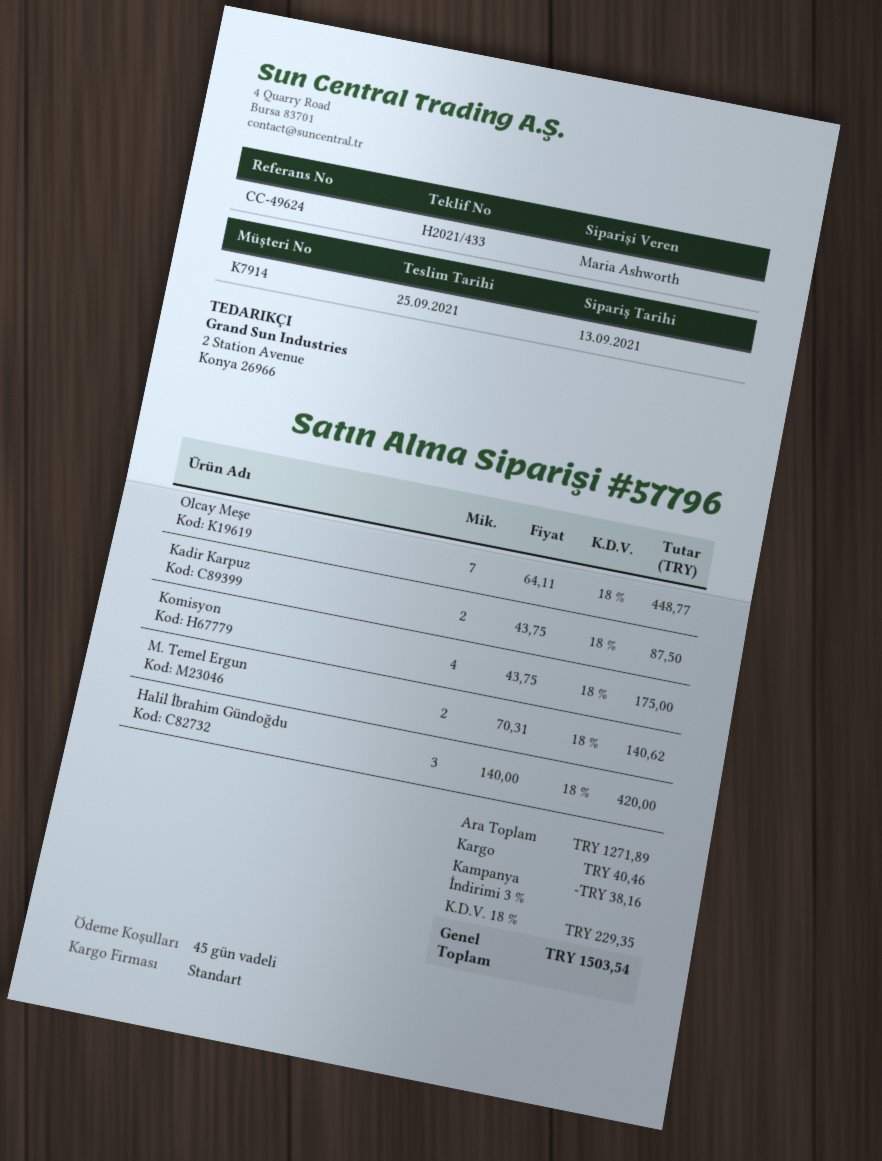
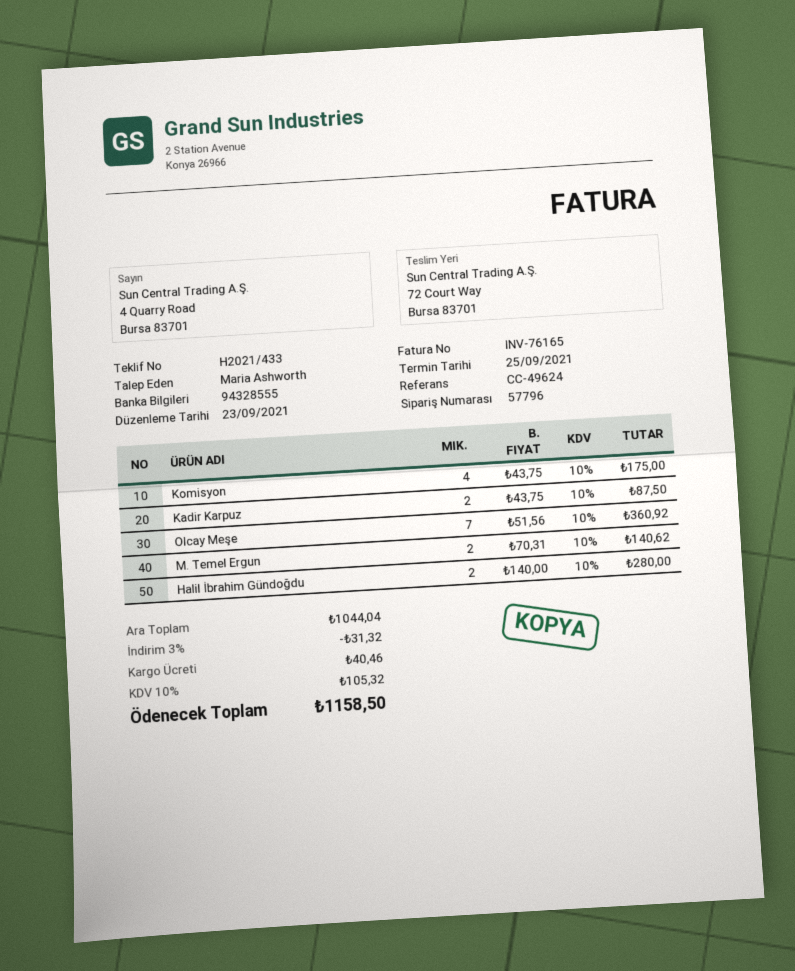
Olcay Meşe: 7 x 64.11 = 448.77 -> 7 x 51.56 = 360.92
Halil İbrahim Gündoğdu: 3 x 140.00 = 420.00 -> 2 x 140.00 = 280.00
subtotal: 1271.89 -> 1044.04
discount: 3% = 38.16 -> 3% = 31.32
tax: 18% = 229.35 -> 10% = 105.32
total: 1503.54 -> 1158.50

